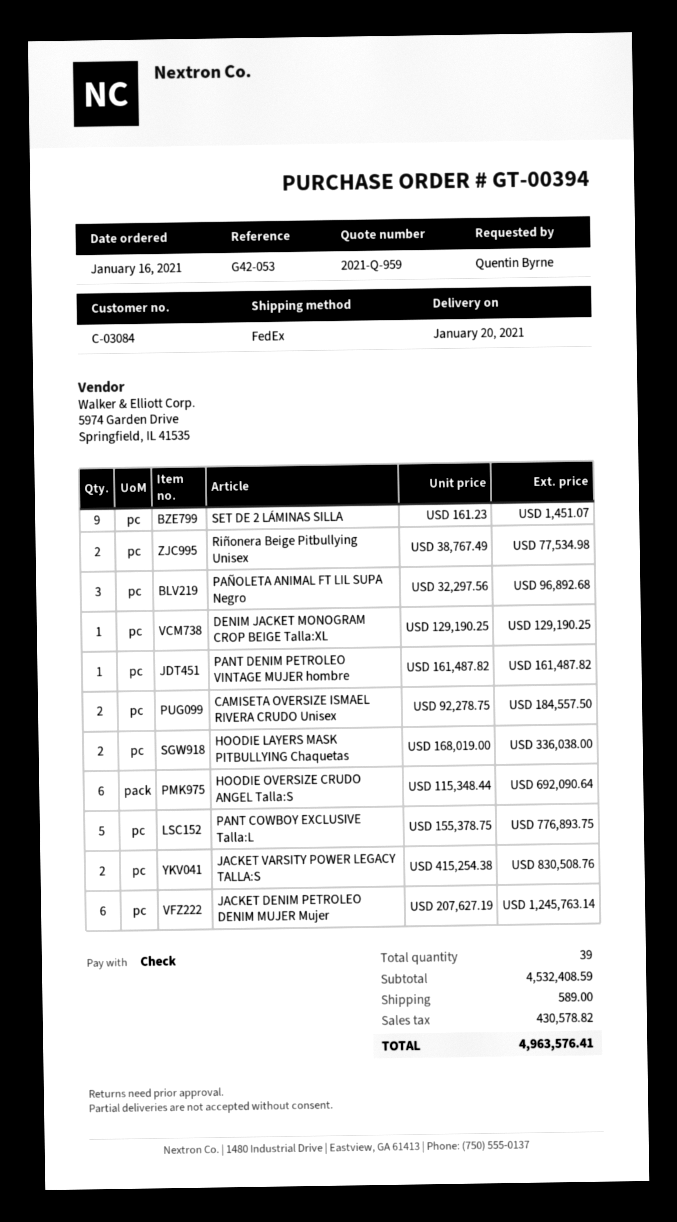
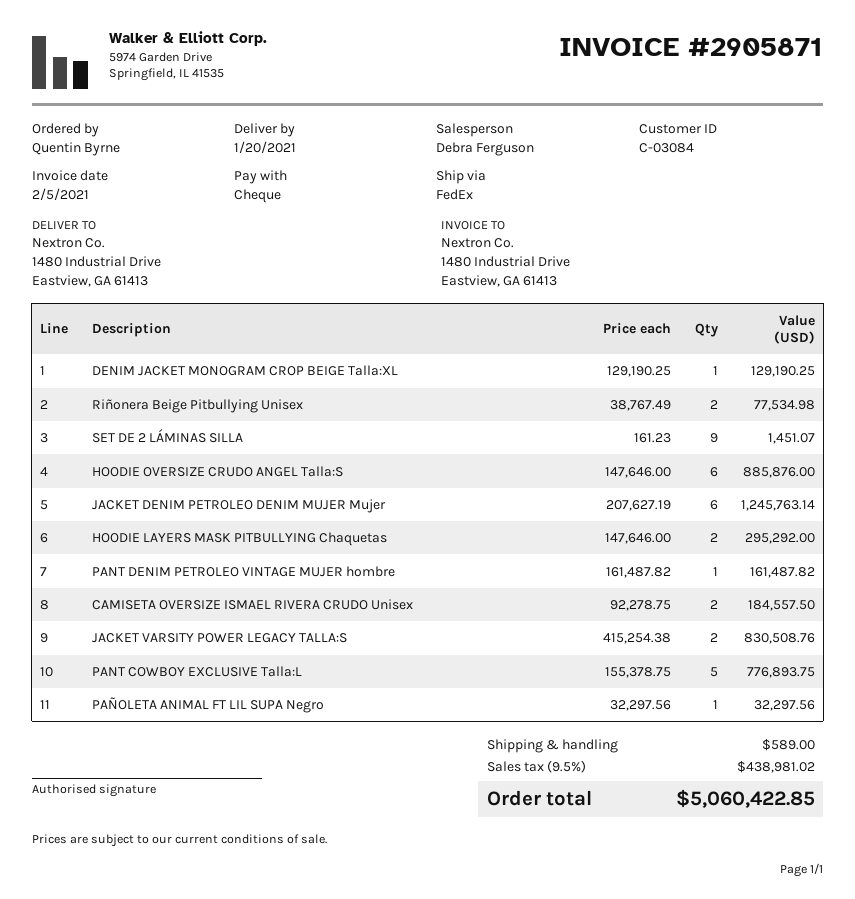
PAÑOLETA ANIMAL FT LIL SUPA Negro: 3 x 32297.56 = 96892.68 -> 1 x 32297.56 = 32297.56
HOODIE LAYERS MASK PITBULLYING Chaquetas: 2 x 168019.00 = 336038.00 -> 2 x 147646.00 = 295292.00
HOODIE OVERSIZE CRUDO ANGEL Talla:S: 6 x 115348.44 = 692090.64 -> 6 x 147646.00 = 885876.00
tax: 430578.82 -> 438981.02
total: 4963576.41 -> 5060422.85

